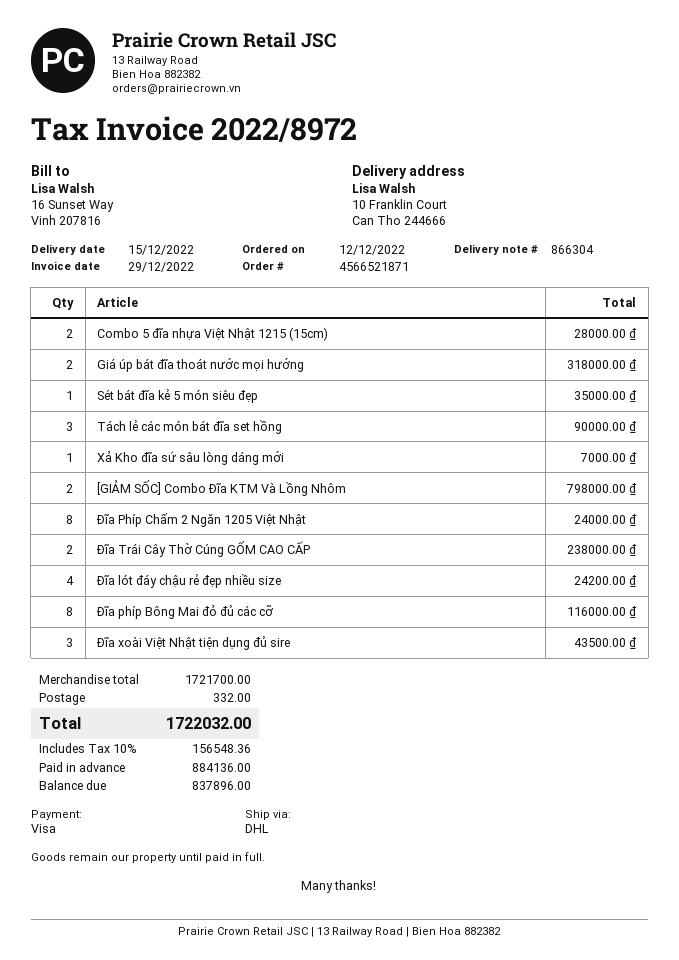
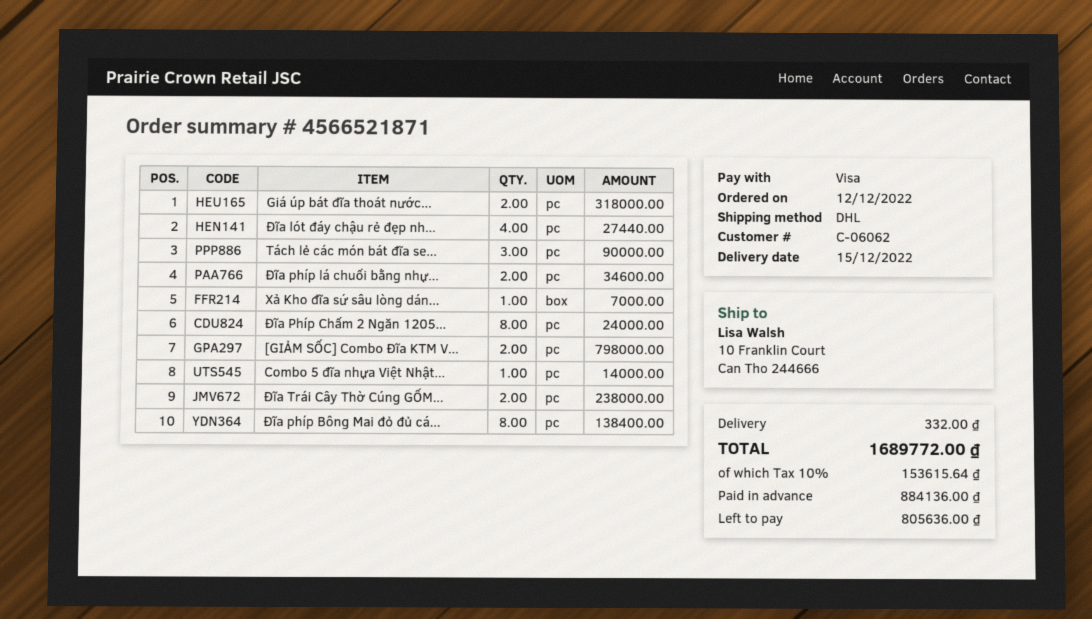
Combo 5 đĩa nhựa Việt Nhật 1215 (15cm): 2 for 28000.00 -> 1 for 14000.00
Sét bát đĩa kẻ 5 món siêu đẹp: 1 for 35000.00 -> none
Đĩa lót đáy chậu rẻ đẹp nhiều size: 4 for 24200.00 -> 4 for 27440.00
Đĩa phíp Bông Mai đỏ đủ các cỡ: 8 for 116000.00 -> 8 for 138400.00
Đĩa xoài Việt Nhật tiện dụng đủ sire: 3 for 43500.00 -> none
Đĩa phíp lá chuối bằng nhự...: none -> 2 for 34600.00
tax: 10% = 156548.36 -> 10% = 153615.64
total: 1722032.00 -> 1689772.00
balance: 837896.00 -> 805636.00

